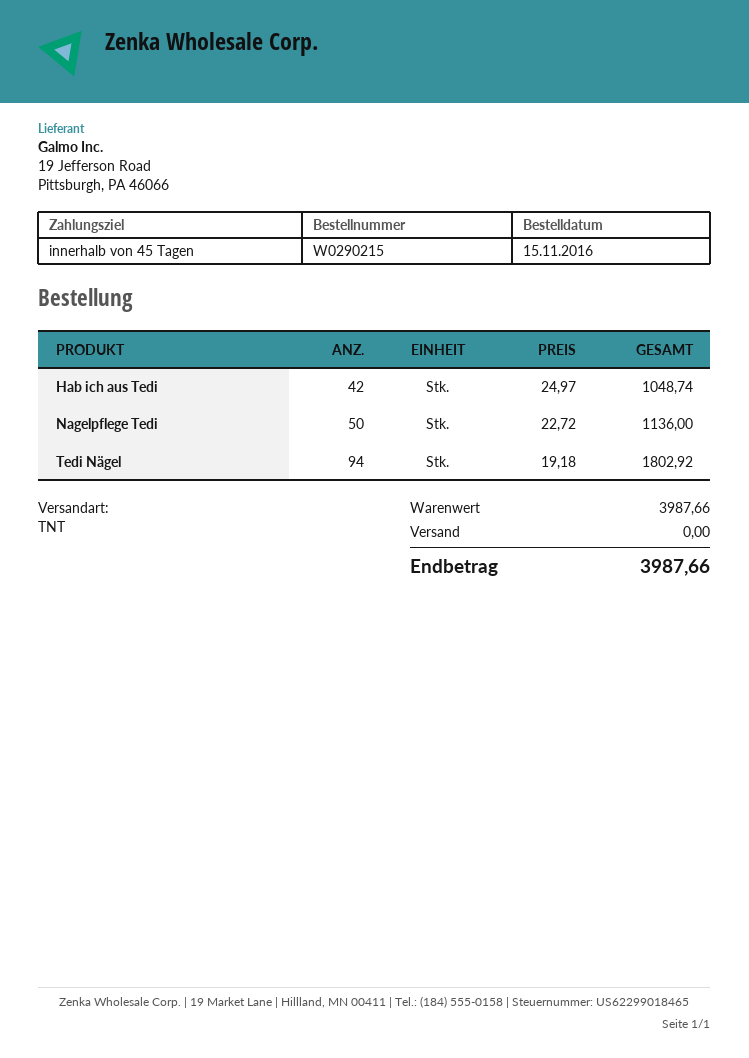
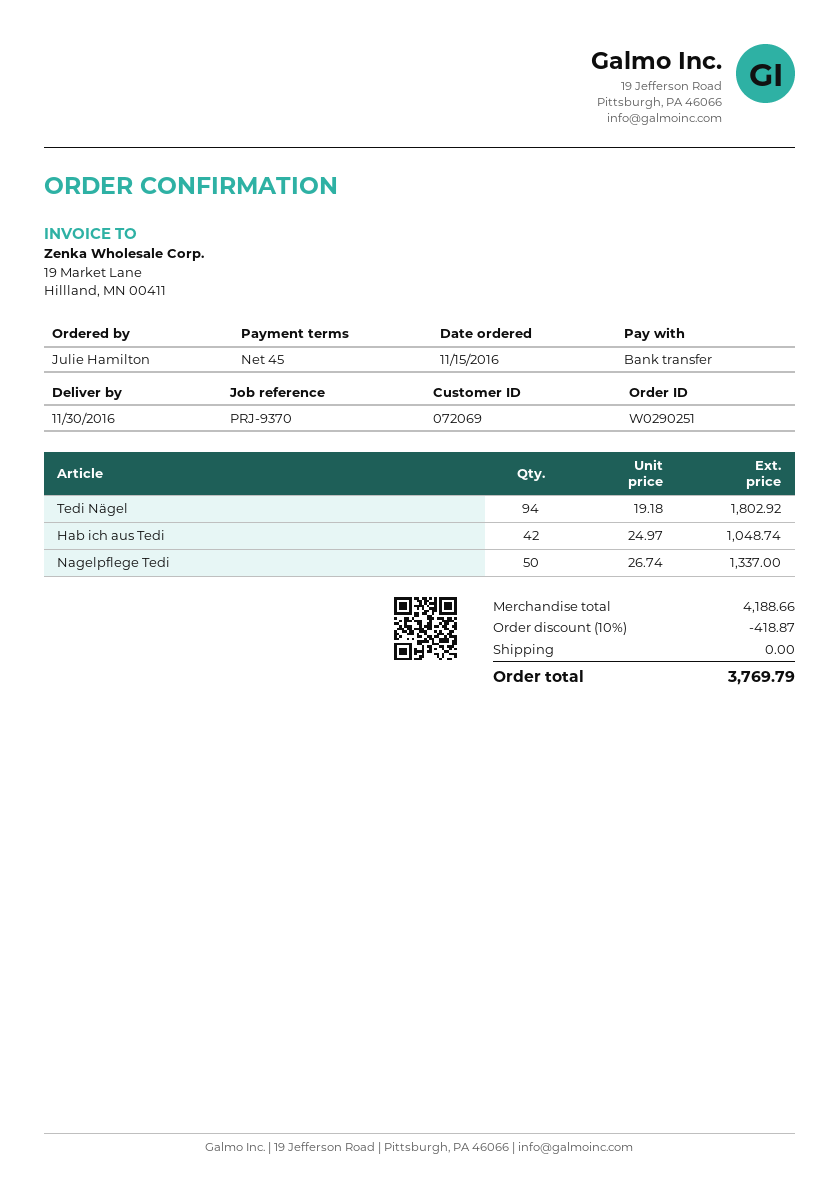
order number: W0290215 -> W0290251
Nagelpflege Tedi: 50 x 22.72 = 1136.00 -> 50 x 26.74 = 1337.00
subtotal: 3987.66 -> 4188.66
discount: none -> 10% = 418.87
total: 3987.66 -> 3769.79

